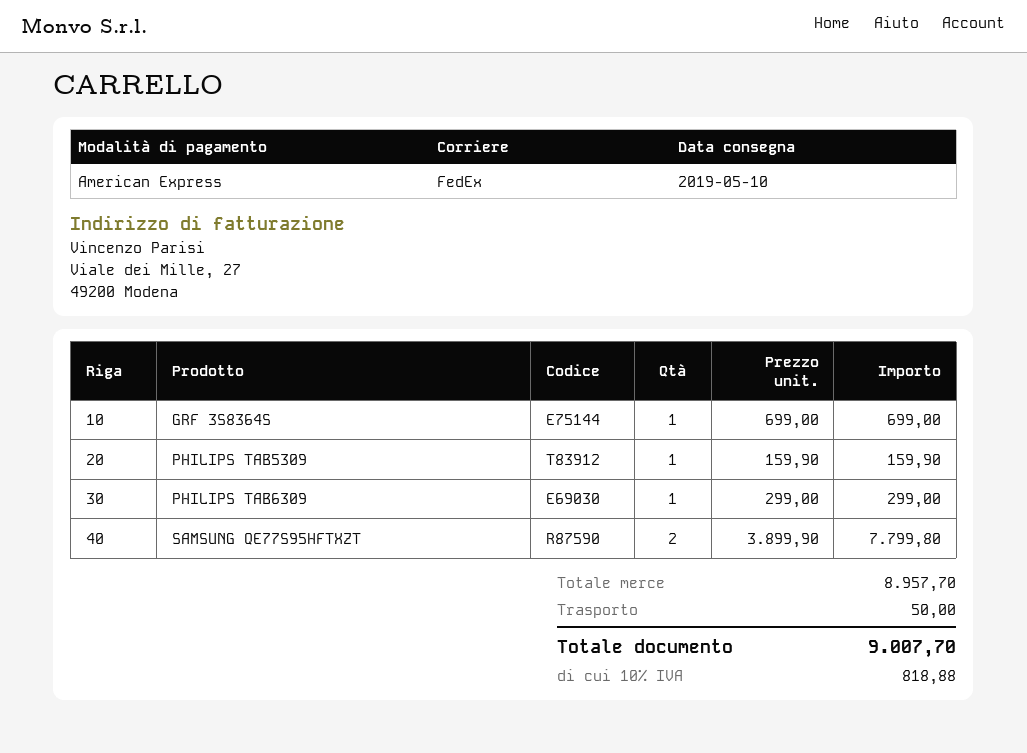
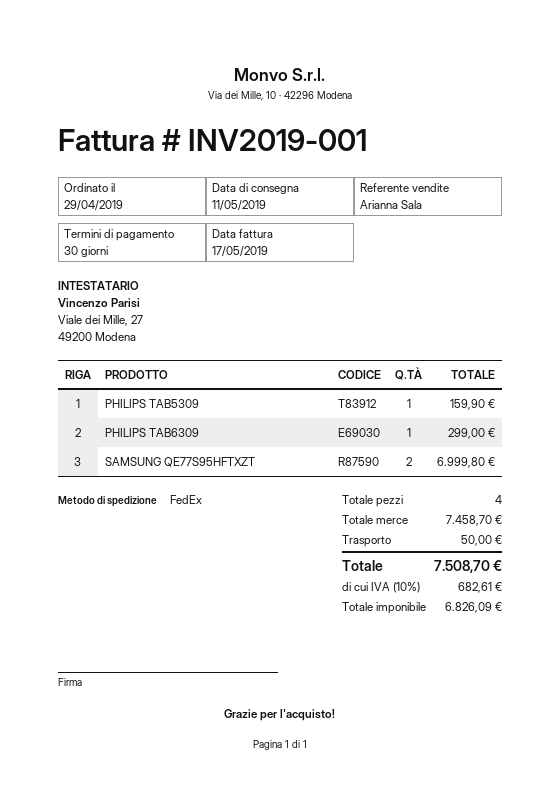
delivery date: 2019-05-10 -> 2019-05-11
GRF 3S8364S: 1 for 699.00 -> none
SAMSUNG QE77S95HFTXZT: 2 for 7799.80 -> 2 for 6999.80
subtotal: 8957.70 -> 7458.70
tax: 10% = 818.88 -> 10% = 682.61
total: 9007.70 -> 7508.70

